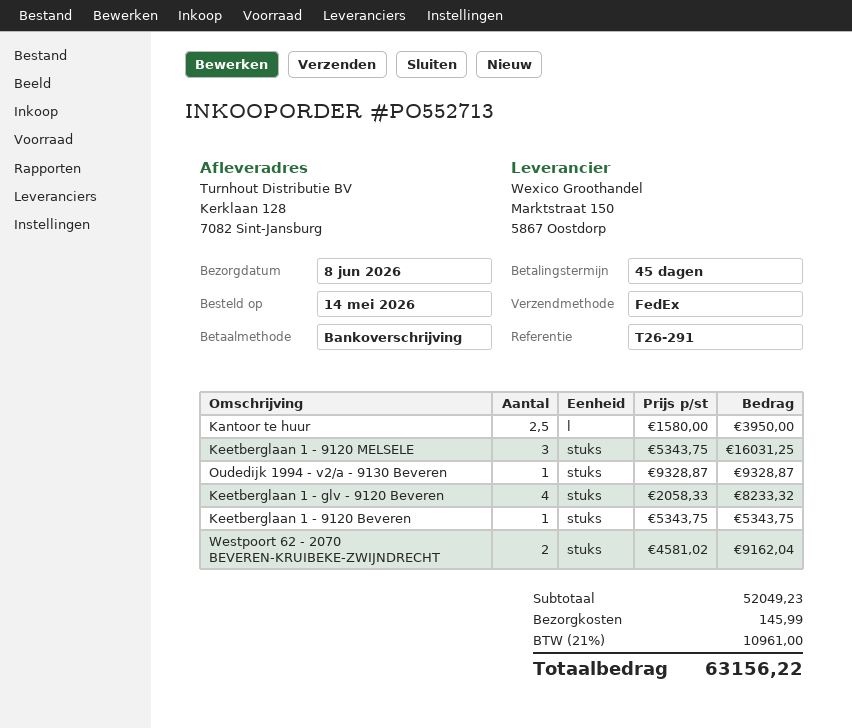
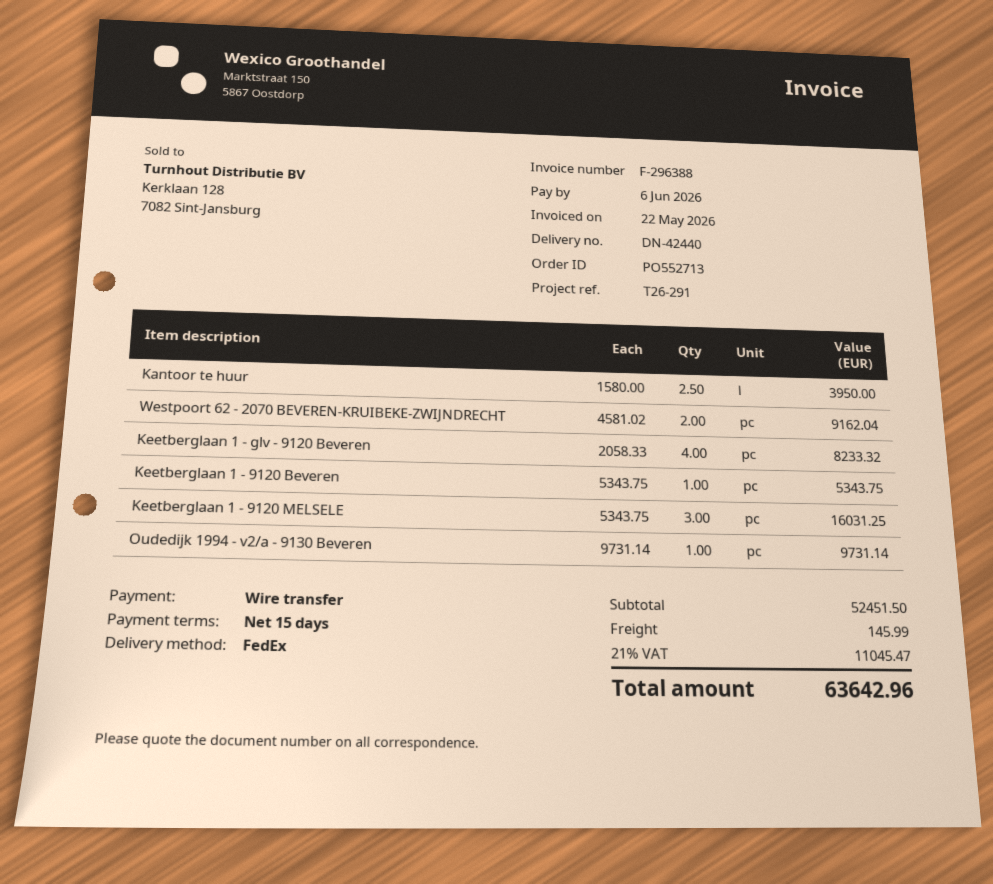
payment terms: 45 days -> 15 days
Oudedijk 1994 - v2/a - 9130 Beveren: 1 x 9328.87 = 9328.87 -> 1 x 9731.14 = 9731.14
subtotal: 52049.23 -> 52451.50
tax: 21% = 10961.00 -> 21% = 11045.47
total: 63156.22 -> 63642.96

